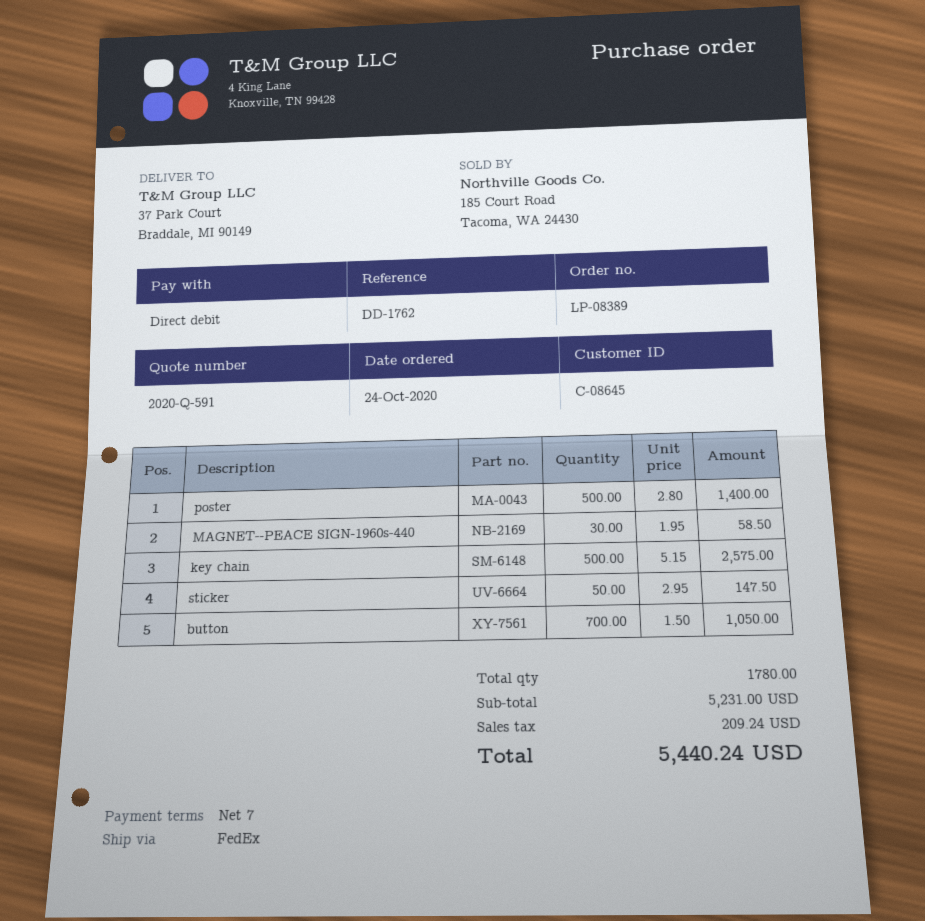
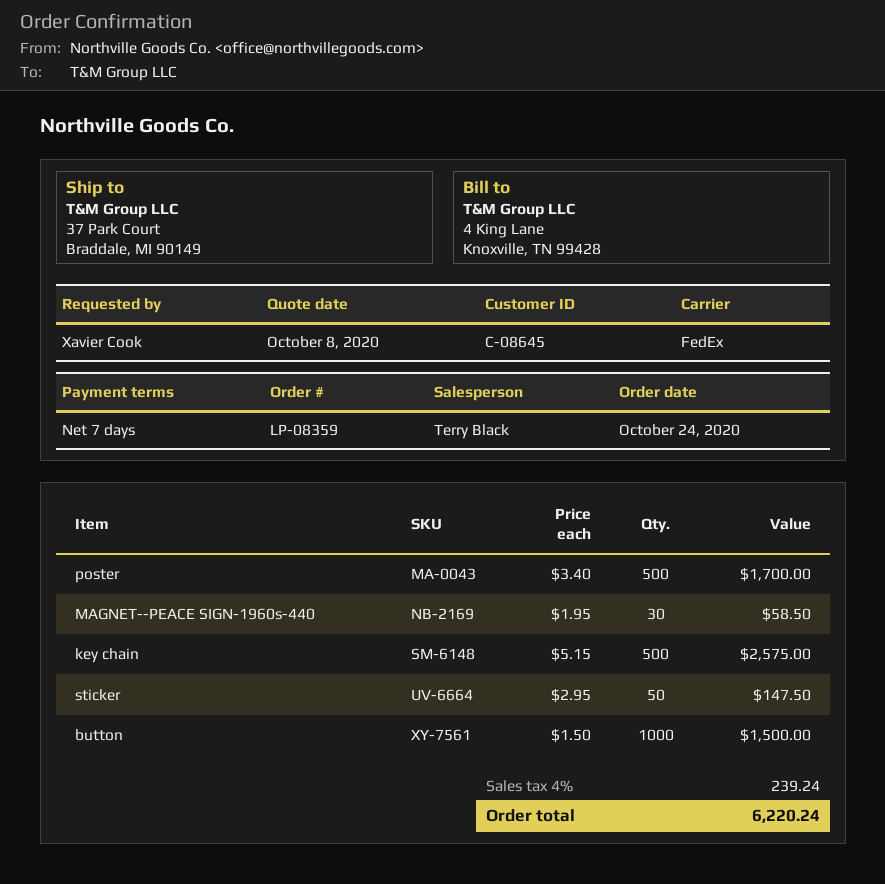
order number: LP-08389 -> LP-08359
poster: 500 x 2.80 = 1400.00 -> 500 x 3.40 = 1700.00
button: 700 x 1.50 = 1050.00 -> 1000 x 1.50 = 1500.00
tax: 209.24 -> 239.24
total: 5440.24 -> 6220.24

